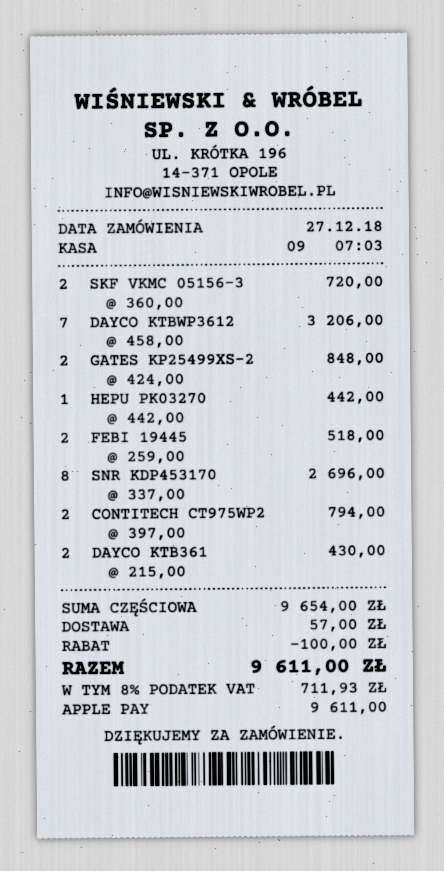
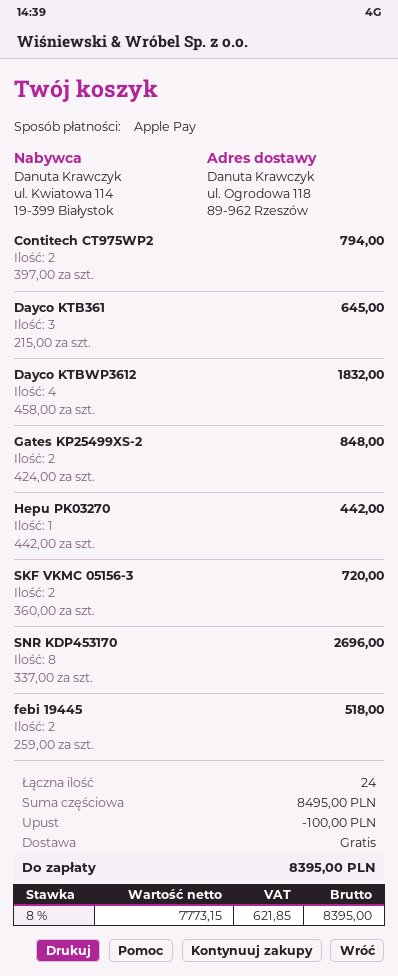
DAYCO KTBWP3612: 7 x 458.00 = 3206.00 -> 4 x 458.00 = 1832.00
DAYCO KTB361: 2 x 215.00 = 430.00 -> 3 x 215.00 = 645.00
subtotal: 9654.00 -> 8495.00
shipping: 57.00 -> 0.00
tax: 8% = 711.93 -> 8% = 621.85
total: 9611.00 -> 8395.00

